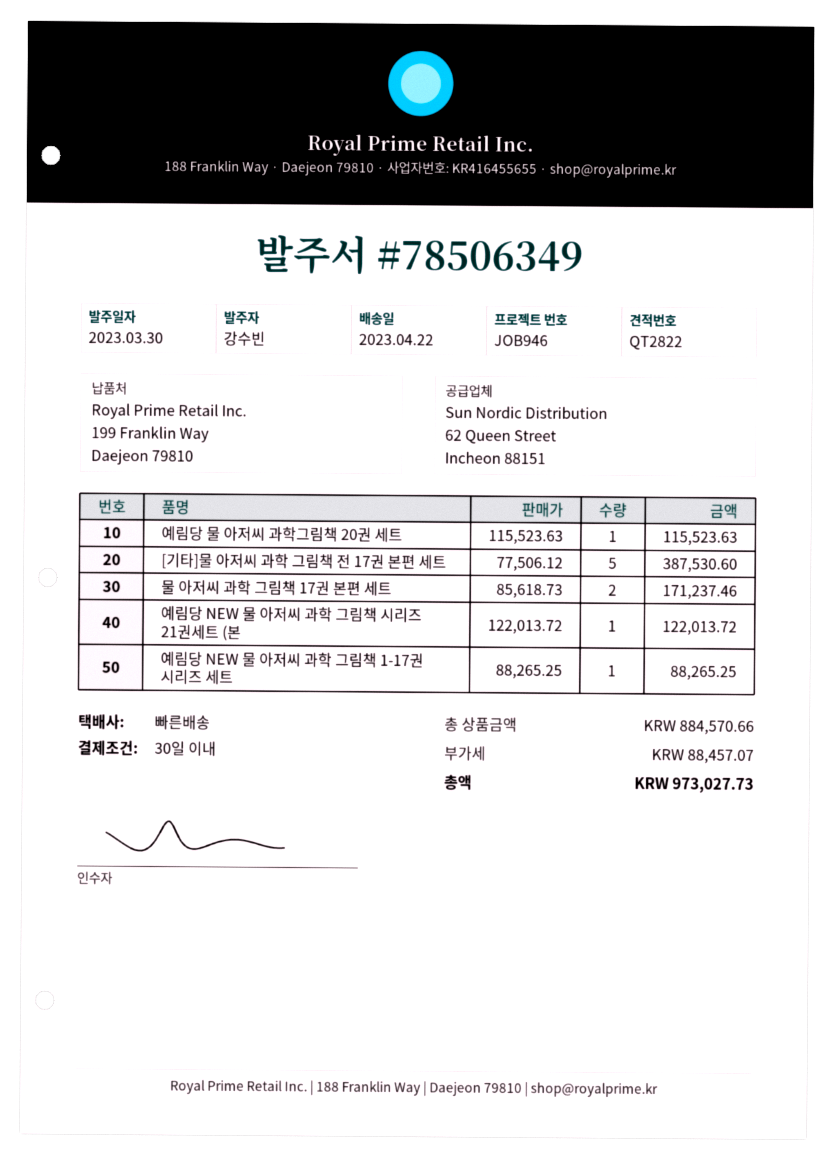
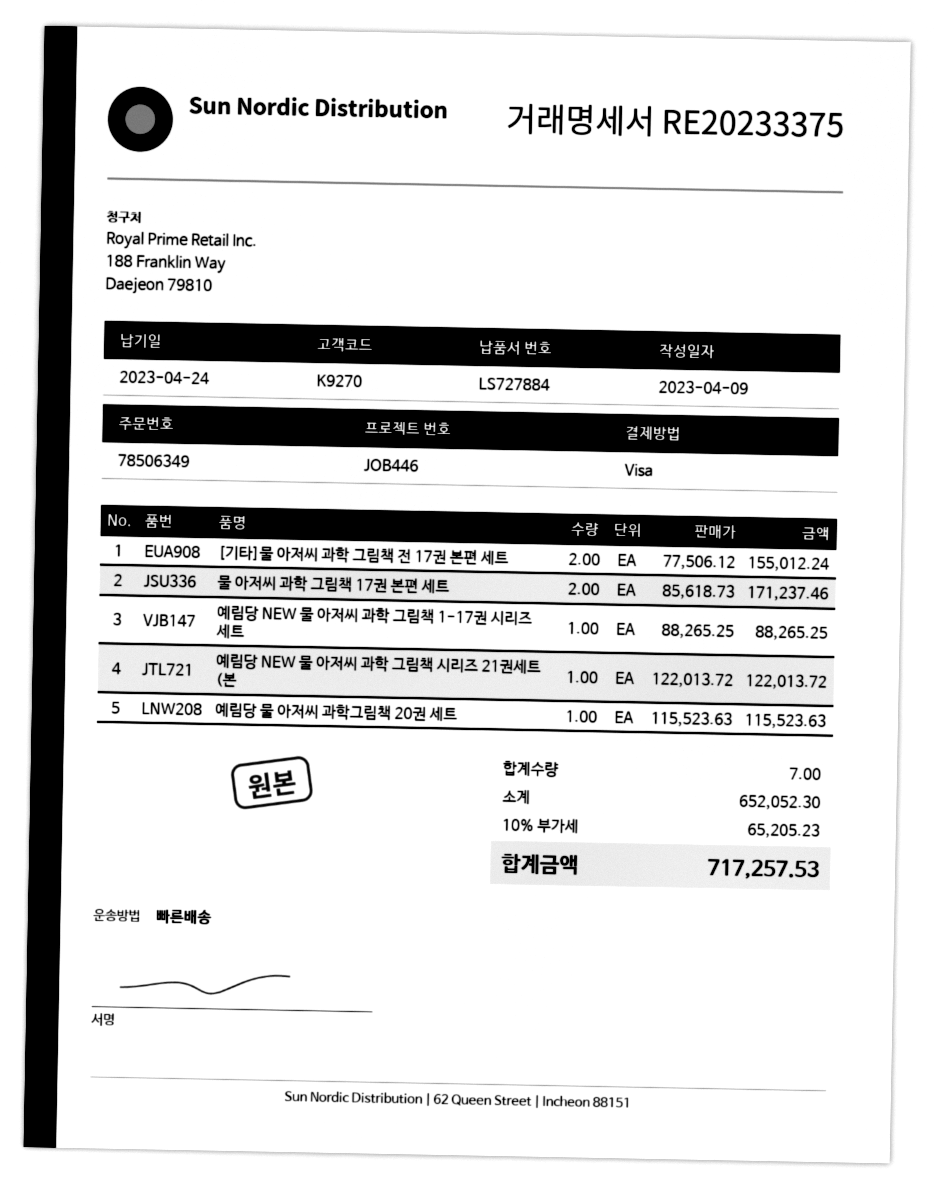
delivery date: 2023-04-22 -> 2023-04-24
reference: JOB946 -> JOB446
[기타]물 아저씨 과학 그림책 전 17권 본편 세트: 5 x 77506.12 = 387530.60 -> 2 x 77506.12 = 155012.24
subtotal: 884570.66 -> 652052.30
tax: 88457.07 -> 65205.23
total: 973027.73 -> 717257.53

